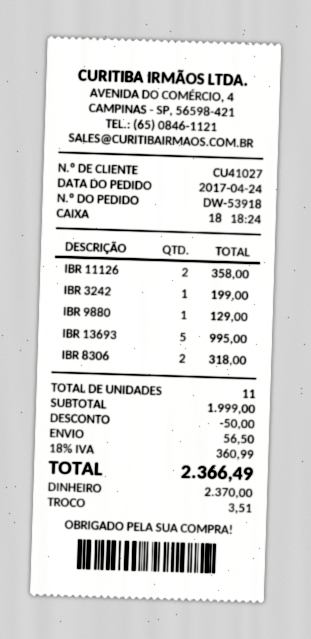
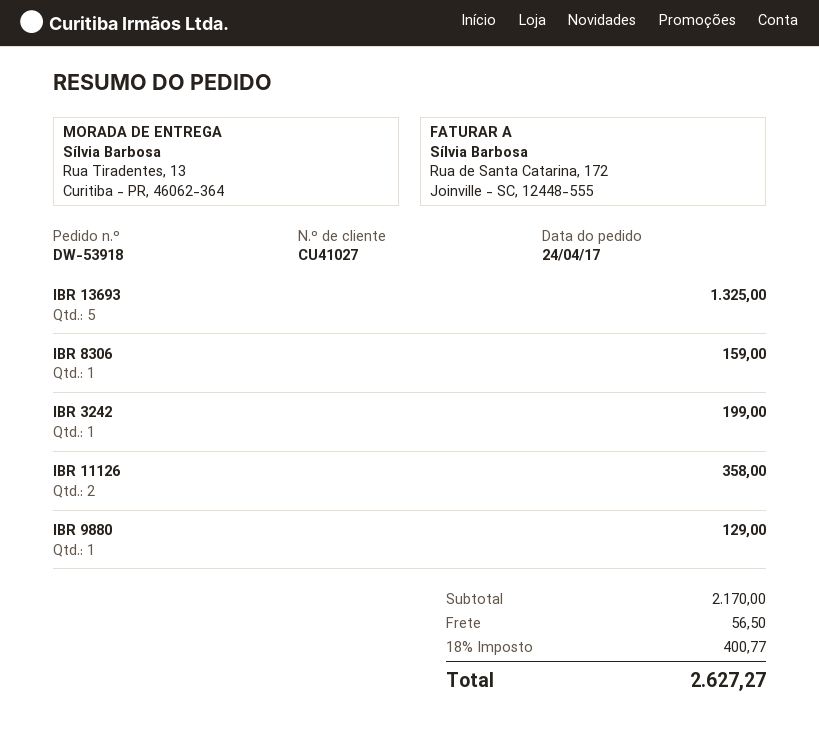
IBR 13693: 5 for 995.00 -> 5 for 1325.00
IBR 8306: 2 for 318.00 -> 1 for 159.00
subtotal: 1999.00 -> 2170.00
discount: 50.00 -> none
tax: 18% = 360.99 -> 18% = 400.77
total: 2366.49 -> 2627.27

